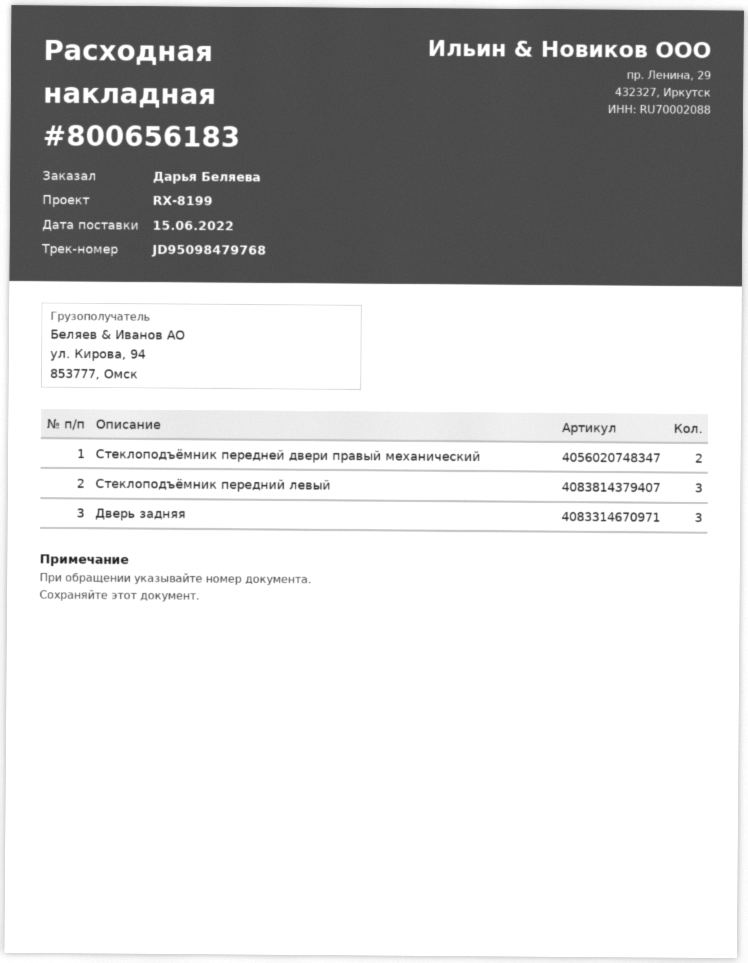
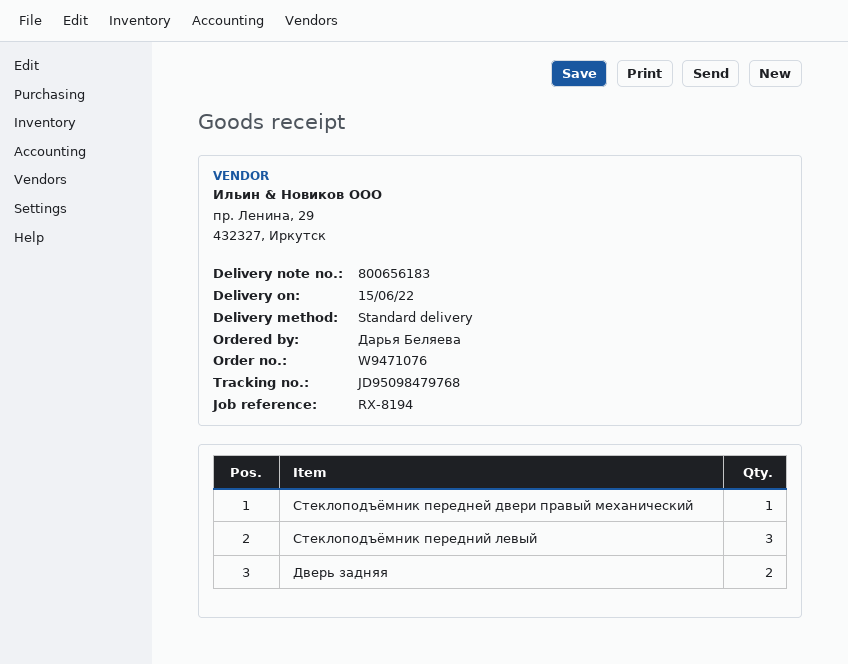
reference: RX-8199 -> RX-8194
Стеклоподъёмник передней двери правый механический: 2 -> 1
Дверь задняя: 3 -> 2

